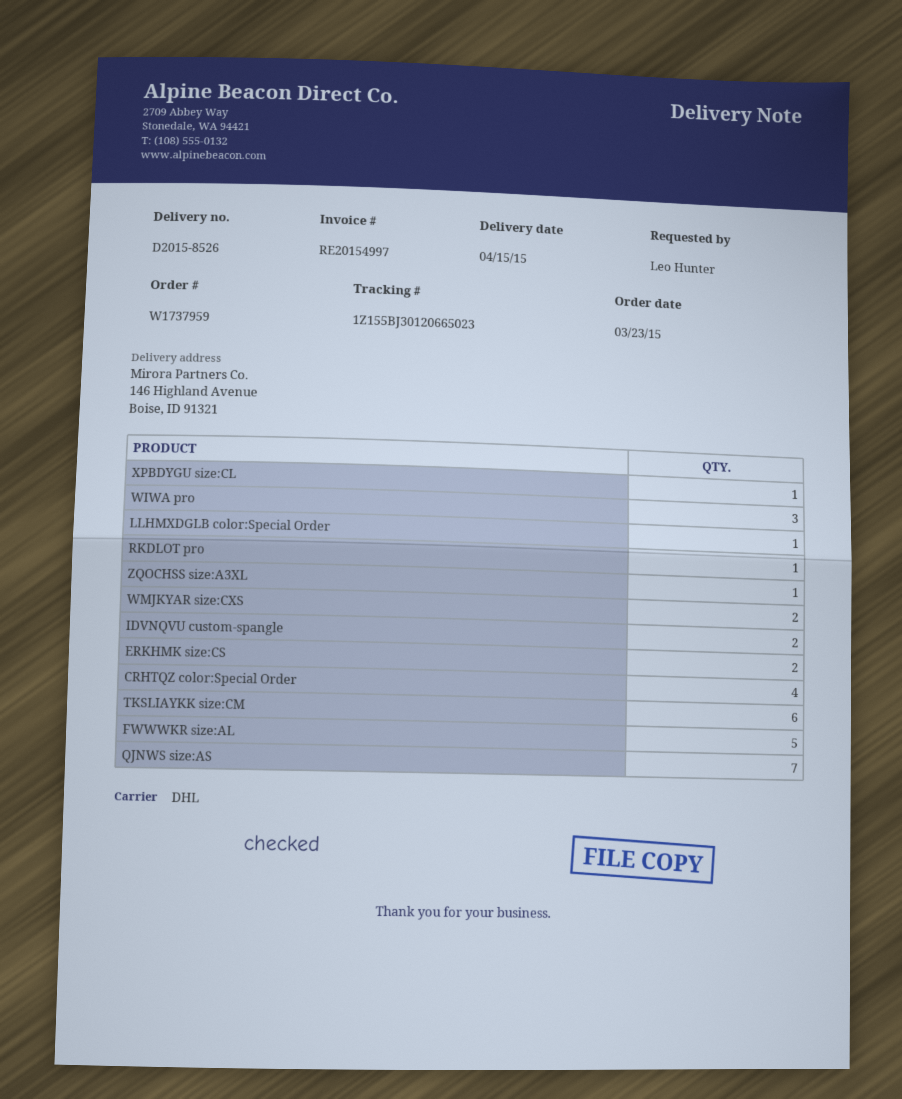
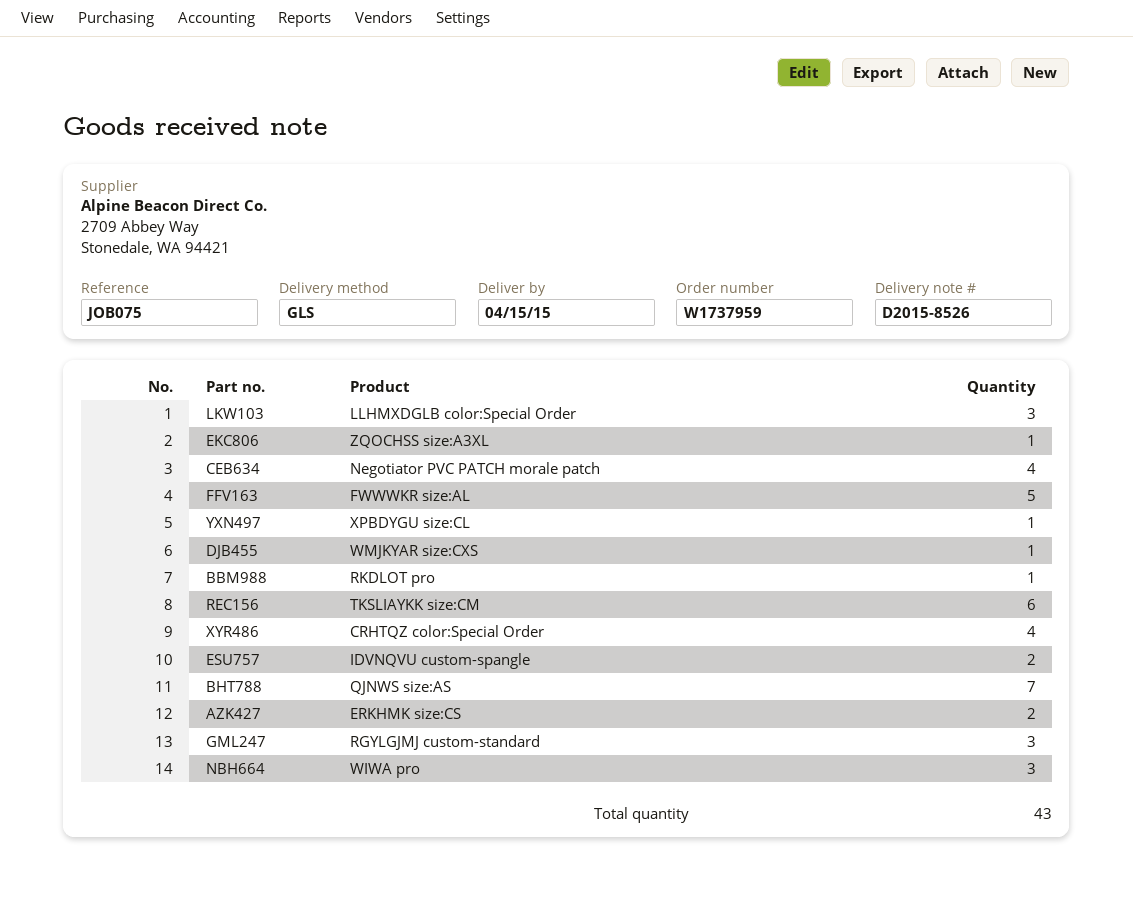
shipping method: DHL -> GLS
LLHMXDGLB color:Special Order: 1 -> 3
WMJKYAR size:CXS: 2 -> 1
Negotiator PVC PATCH morale patch: none -> 4
RGYLGJMJ custom-standard: none -> 3

